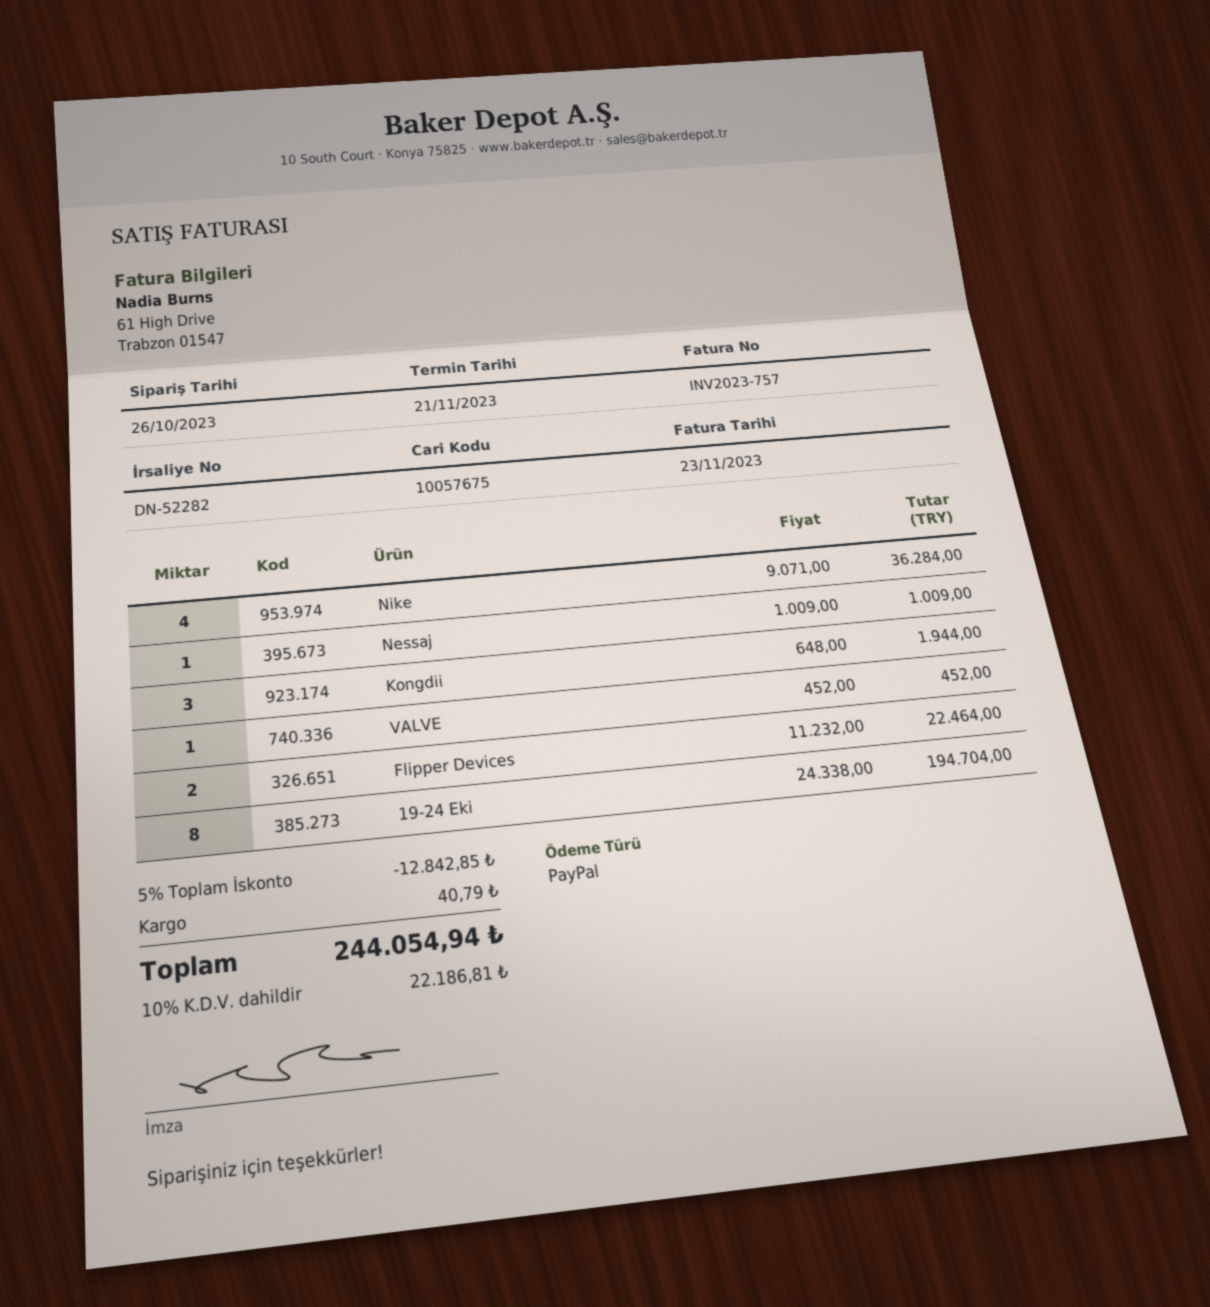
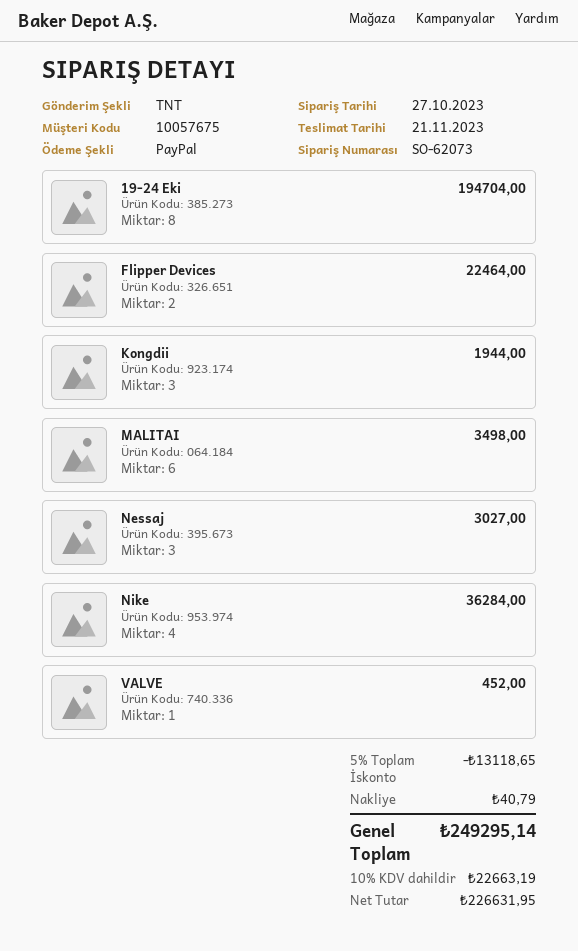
order date: 2023-10-26 -> 2023-10-27
Nessaj: 1 for 1009.00 -> 3 for 3027.00
MALITAI: none -> 6 for 3498.00
discount: 5% = 12842.85 -> 5% = 13118.65
tax: 10% = 22186.81 -> 10% = 22663.19
total: 244054.94 -> 249295.14

